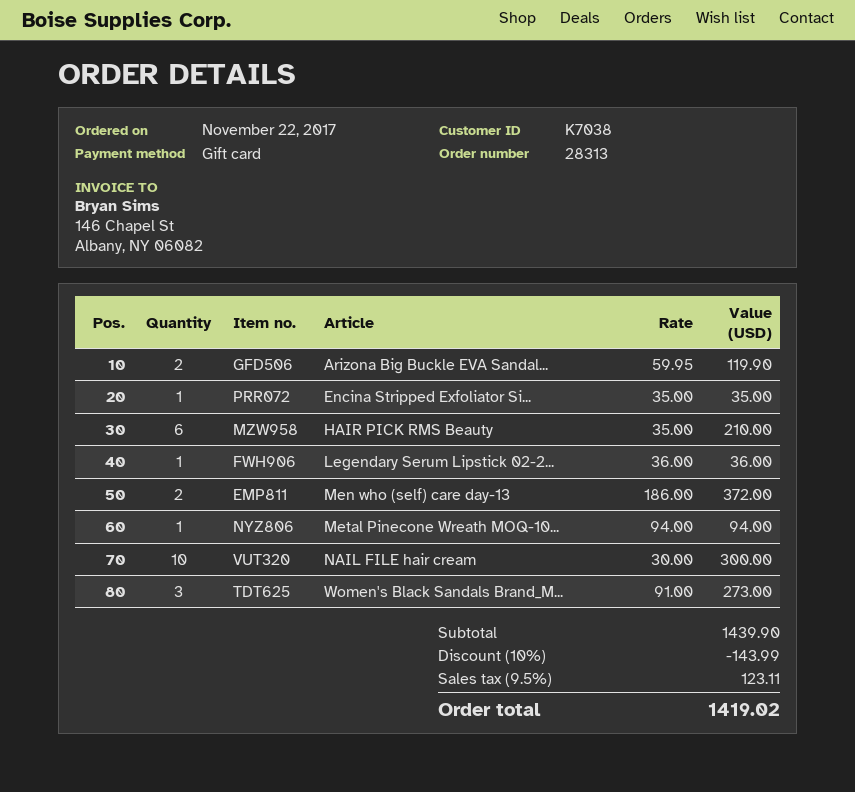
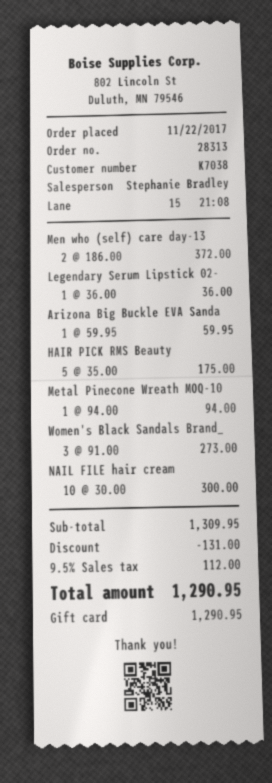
Arizona Big Buckle EVA Sandal...: 2 x 59.95 = 119.90 -> 1 x 59.95 = 59.95
Encina Stripped Exfoliator Si...: 1 x 35.00 = 35.00 -> none
HAIR PICK RMS Beauty: 6 x 35.00 = 210.00 -> 5 x 35.00 = 175.00
subtotal: 1439.90 -> 1309.95
discount: 143.99 -> 131.00
tax: 9.5% = 123.11 -> 9.5% = 112.00
total: 1419.02 -> 1290.95

